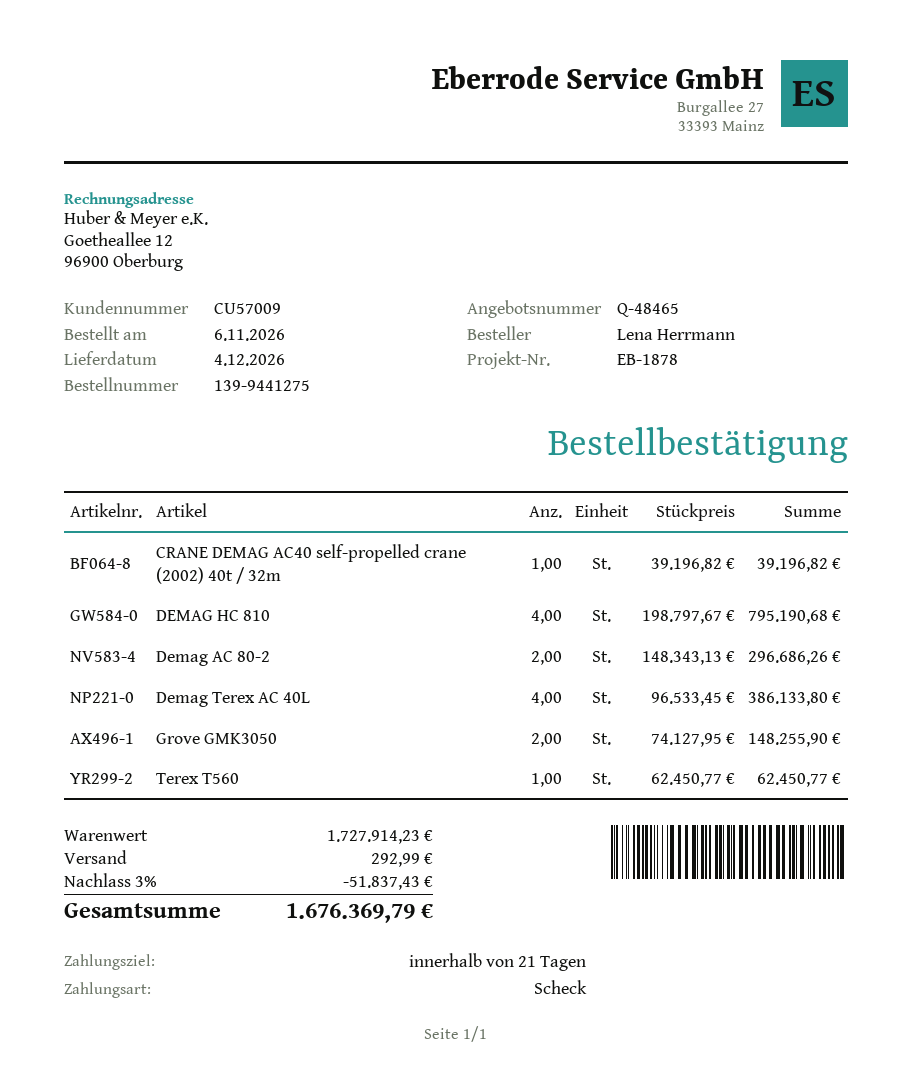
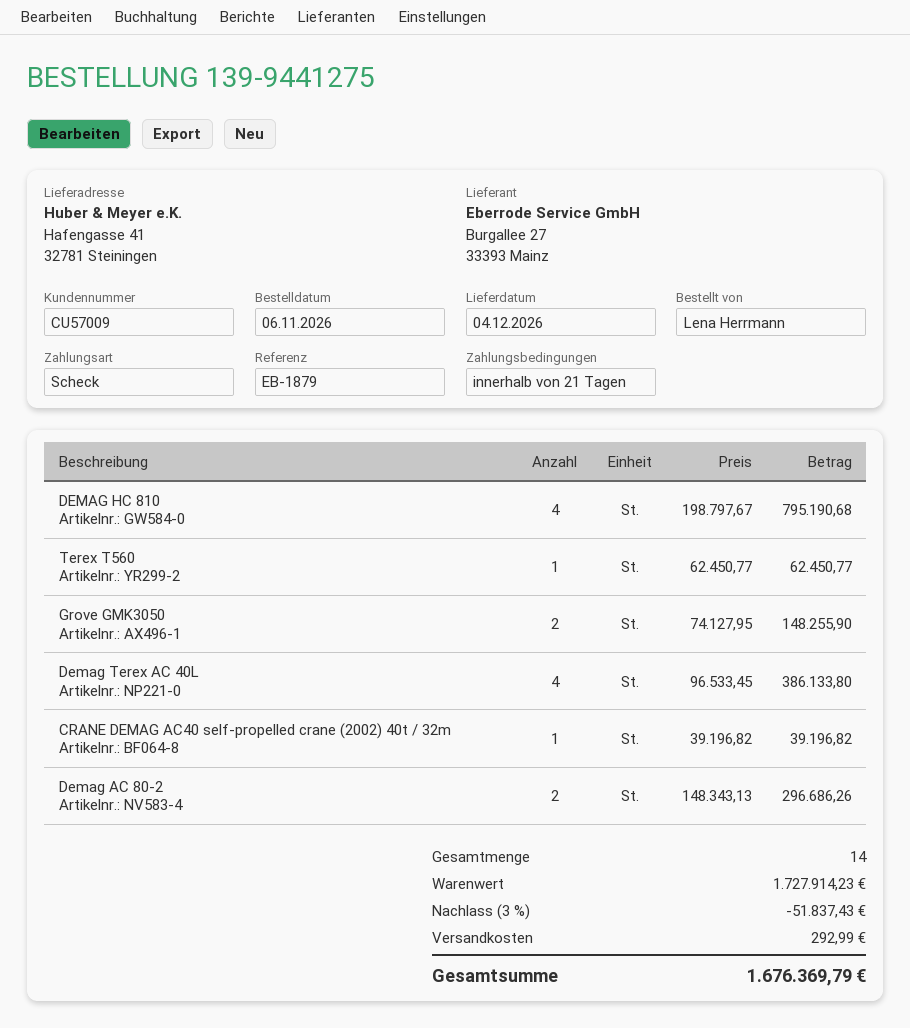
reference: EB-1878 -> EB-1879

